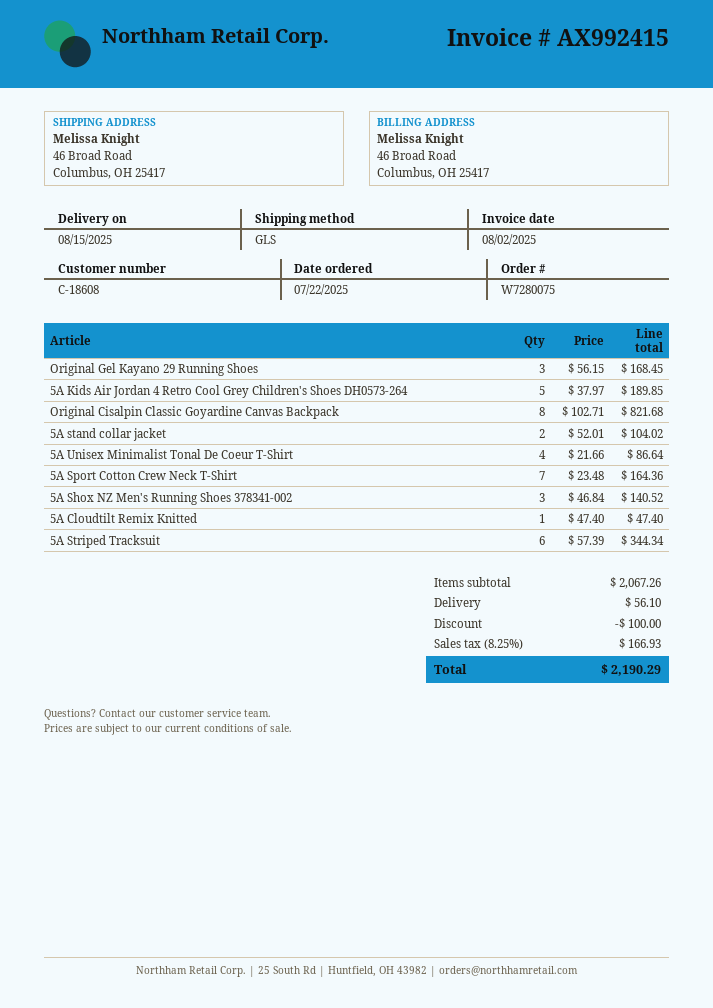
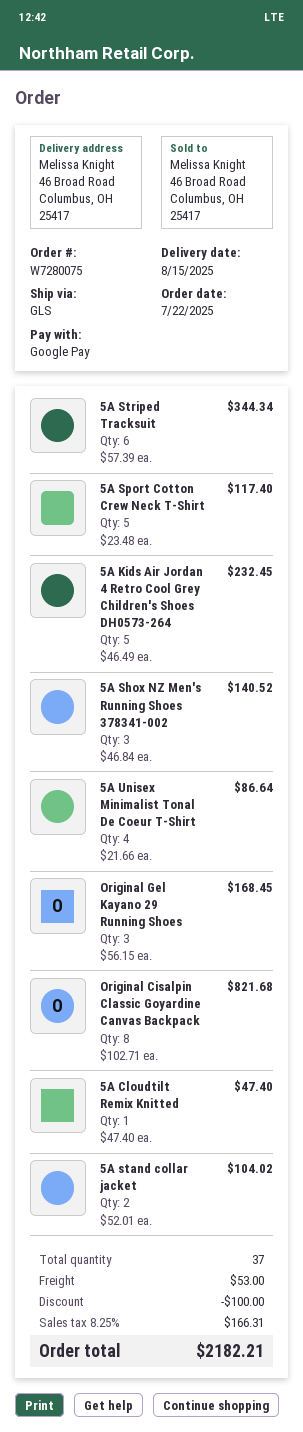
5A Kids Air Jordan 4 Retro Cool Grey Children's Shoes DH0573-264: 5 x 37.97 = 189.85 -> 5 x 46.49 = 232.45
5A Sport Cotton Crew Neck T-Shirt: 7 x 23.48 = 164.36 -> 5 x 23.48 = 117.40
shipping: 56.10 -> 53.00
tax: 8.25% = 166.93 -> 8.25% = 166.31
total: 2190.29 -> 2182.21

